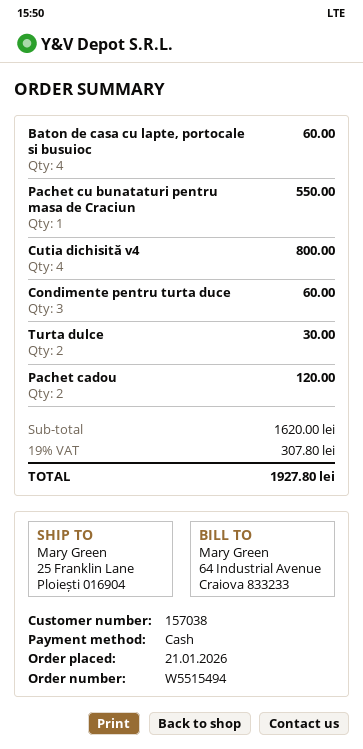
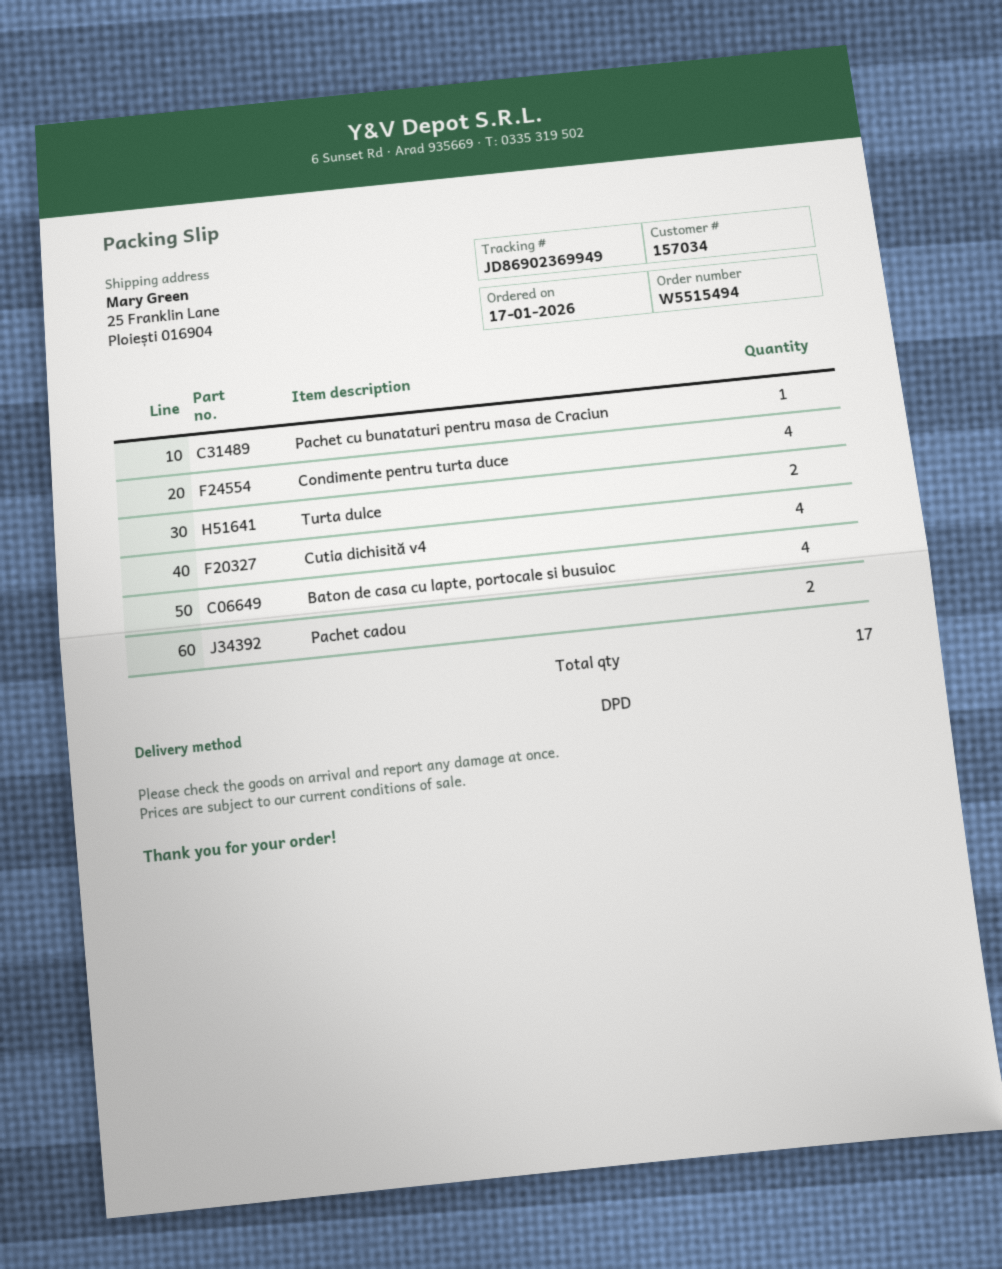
order date: 2026-01-21 -> 2026-01-17
customer number: 157038 -> 157034
Condimente pentru turta duce: 3 -> 4

